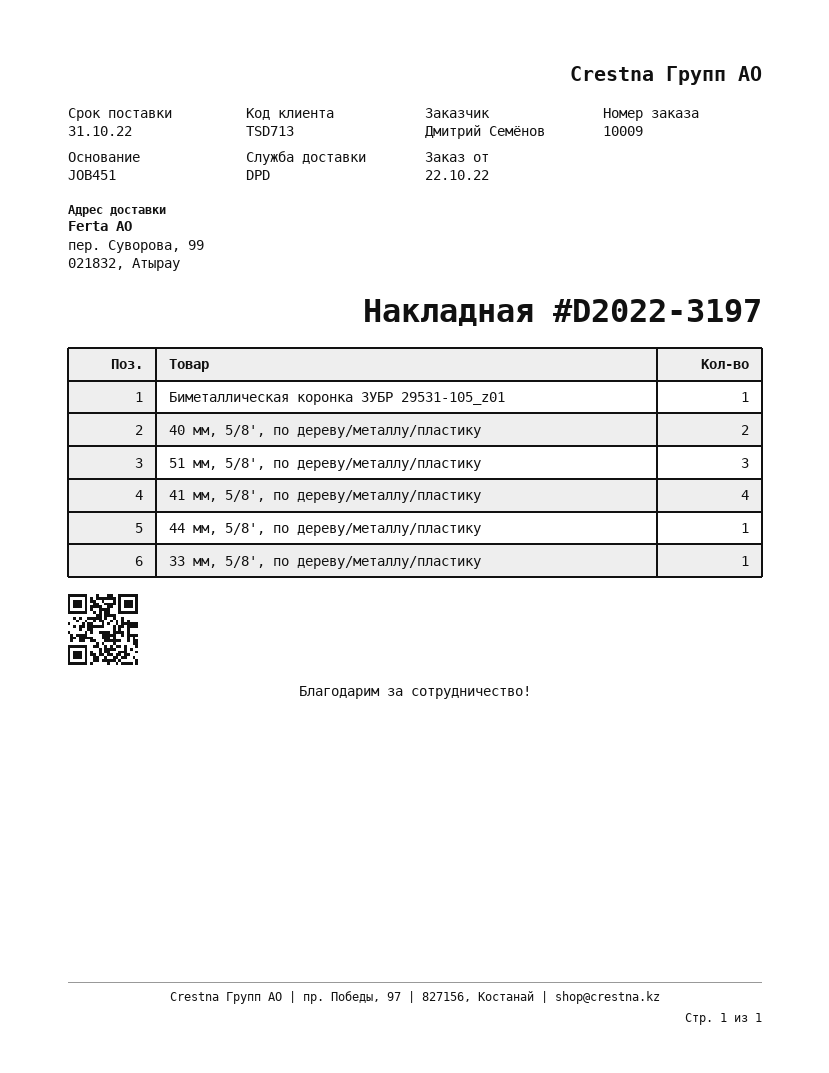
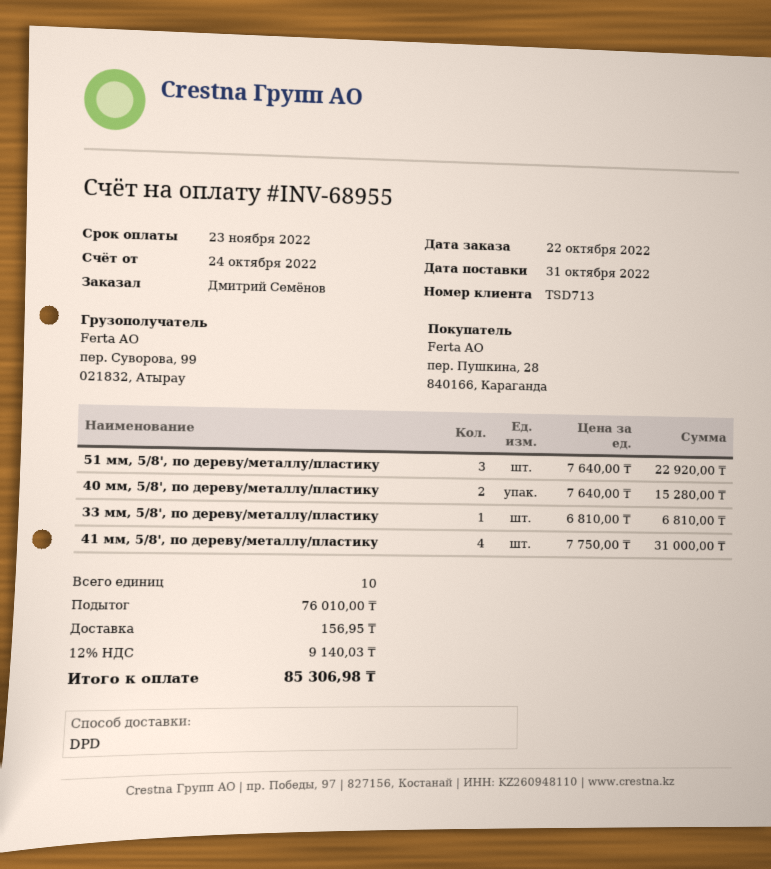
Биметаллическая коронка ЗУБР 29531-105_z01: 1 -> none
44 мм, 5/8', по дереву/металлу/пластику: 1 -> none

